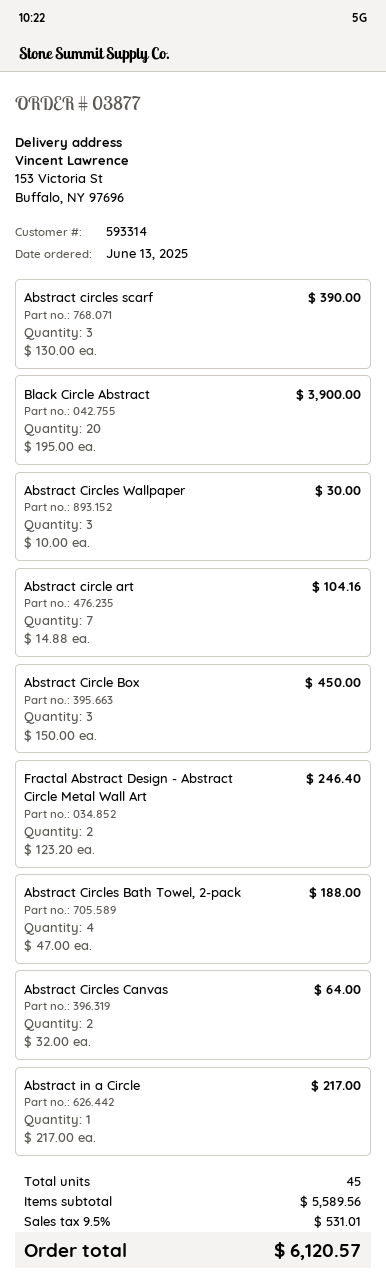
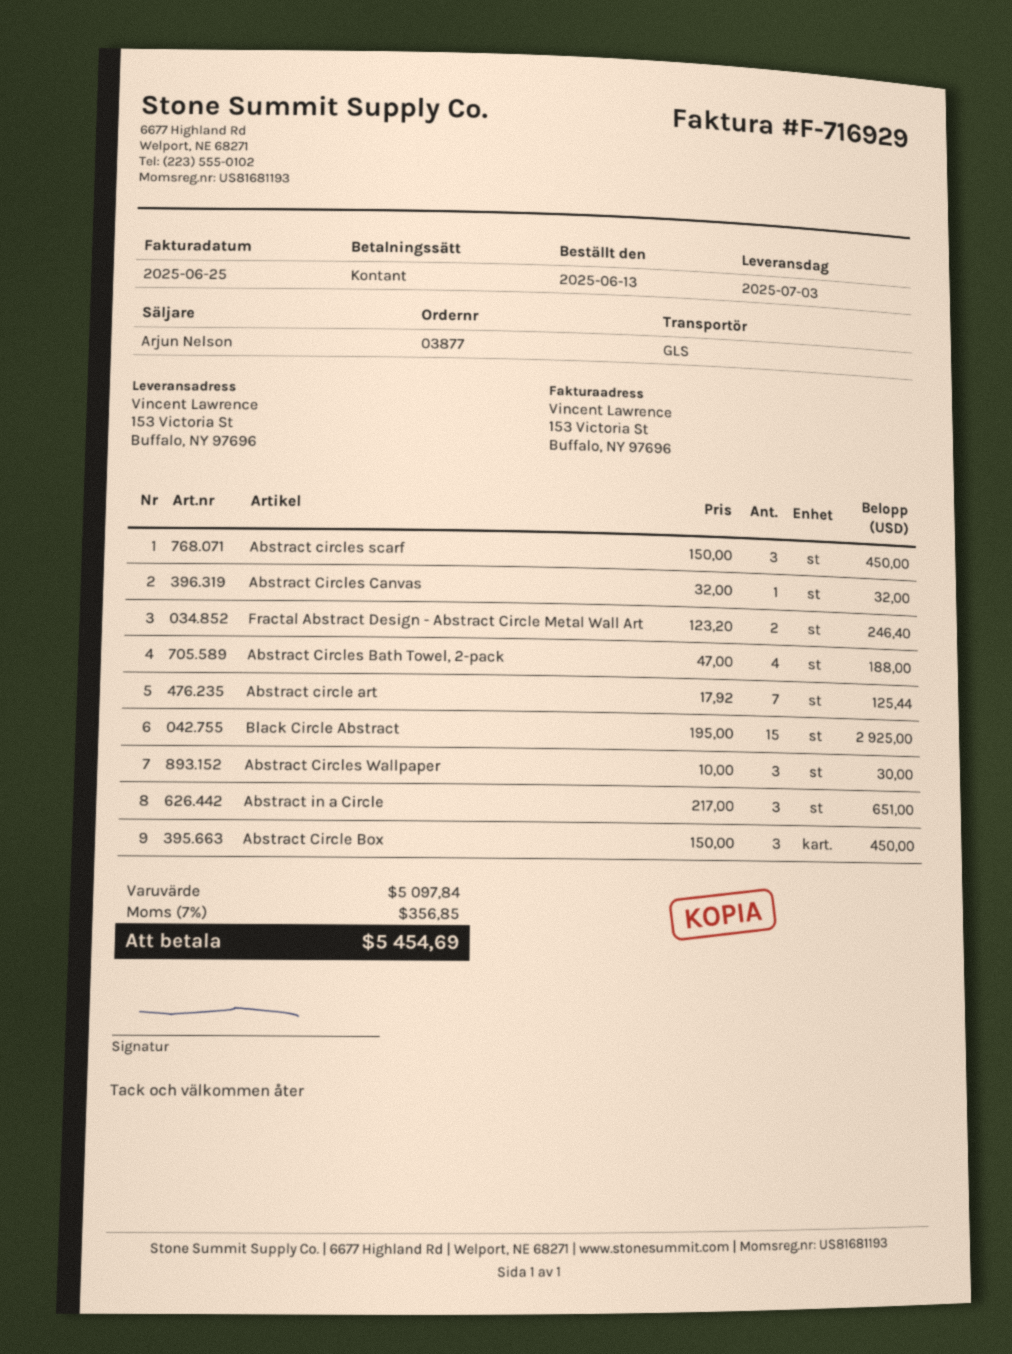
Abstract circles scarf: 3 x 130.00 = 390.00 -> 3 x 150.00 = 450.00
Black Circle Abstract: 20 x 195.00 = 3900.00 -> 15 x 195.00 = 2925.00
Abstract circle art: 7 x 14.88 = 104.16 -> 7 x 17.92 = 125.44
Abstract Circles Canvas: 2 x 32.00 = 64.00 -> 1 x 32.00 = 32.00
Abstract in a Circle: 1 x 217.00 = 217.00 -> 3 x 217.00 = 651.00
subtotal: 5589.56 -> 5097.84
tax: 9.5% = 531.01 -> 7% = 356.85
total: 6120.57 -> 5454.69

